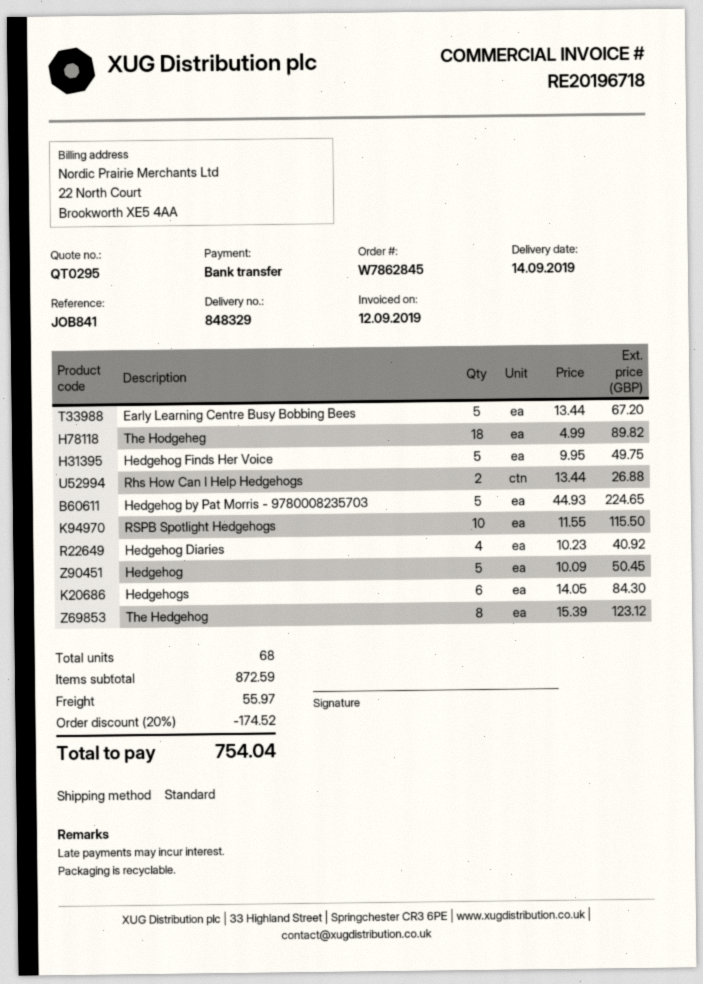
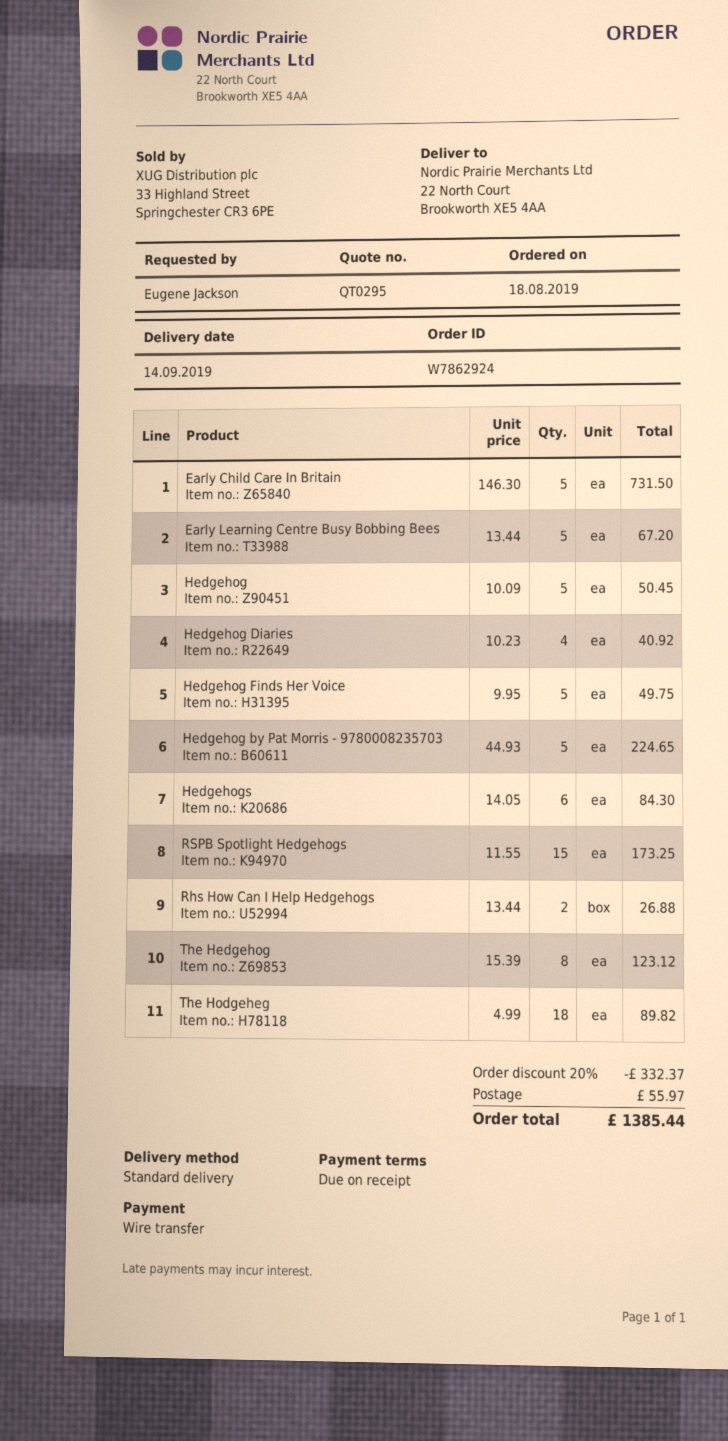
order number: W7862845 -> W7862924
RSPB Spotlight Hedgehogs: 10 x 11.55 = 115.50 -> 15 x 11.55 = 173.25
Early Child Care In Britain: none -> 5 x 146.30 = 731.50
discount: 20% = 174.52 -> 20% = 332.37
total: 754.04 -> 1385.44

